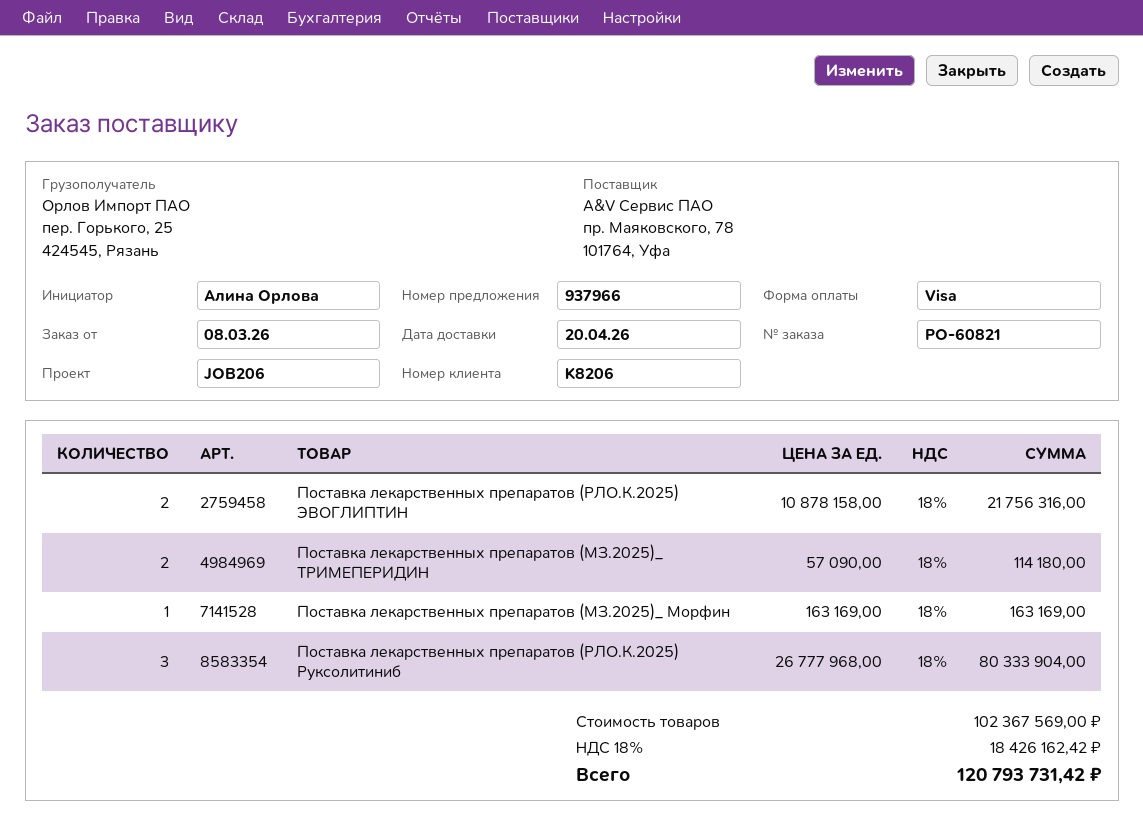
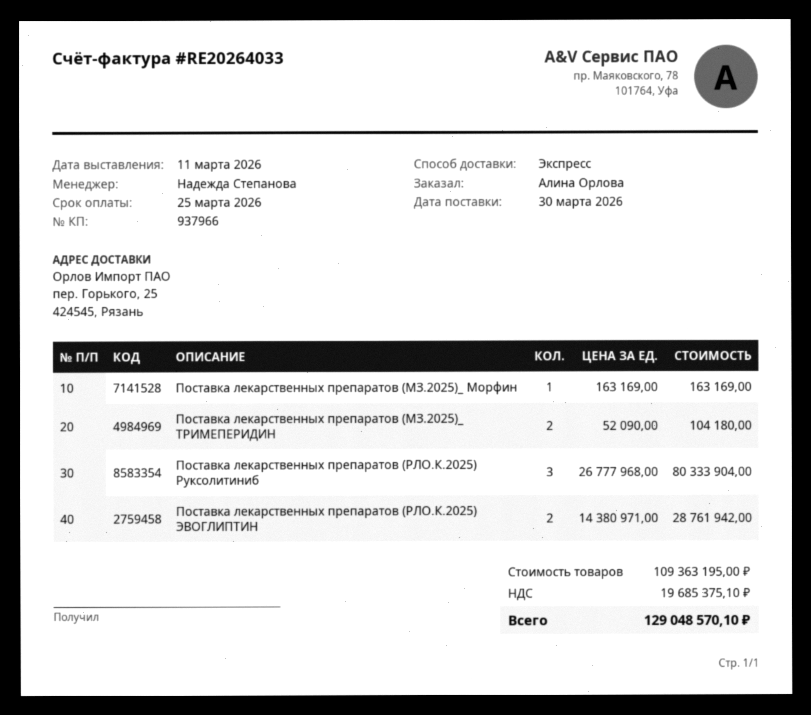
delivery date: 2026-04-20 -> 2026-03-30
Поставка лекарственных препаратов (РЛО.К.2025) ЭВОГЛИПТИН: 2 x 10878158.00 = 21756316.00 -> 2 x 14380971.00 = 28761942.00
Поставка лекарственных препаратов (МЗ.2025)_ ТРИМЕПЕРИДИН: 2 x 57090.00 = 114180.00 -> 2 x 52090.00 = 104180.00
subtotal: 102367569.00 -> 109363195.00
tax: 18426162.42 -> 19685375.10
total: 120793731.42 -> 129048570.10

